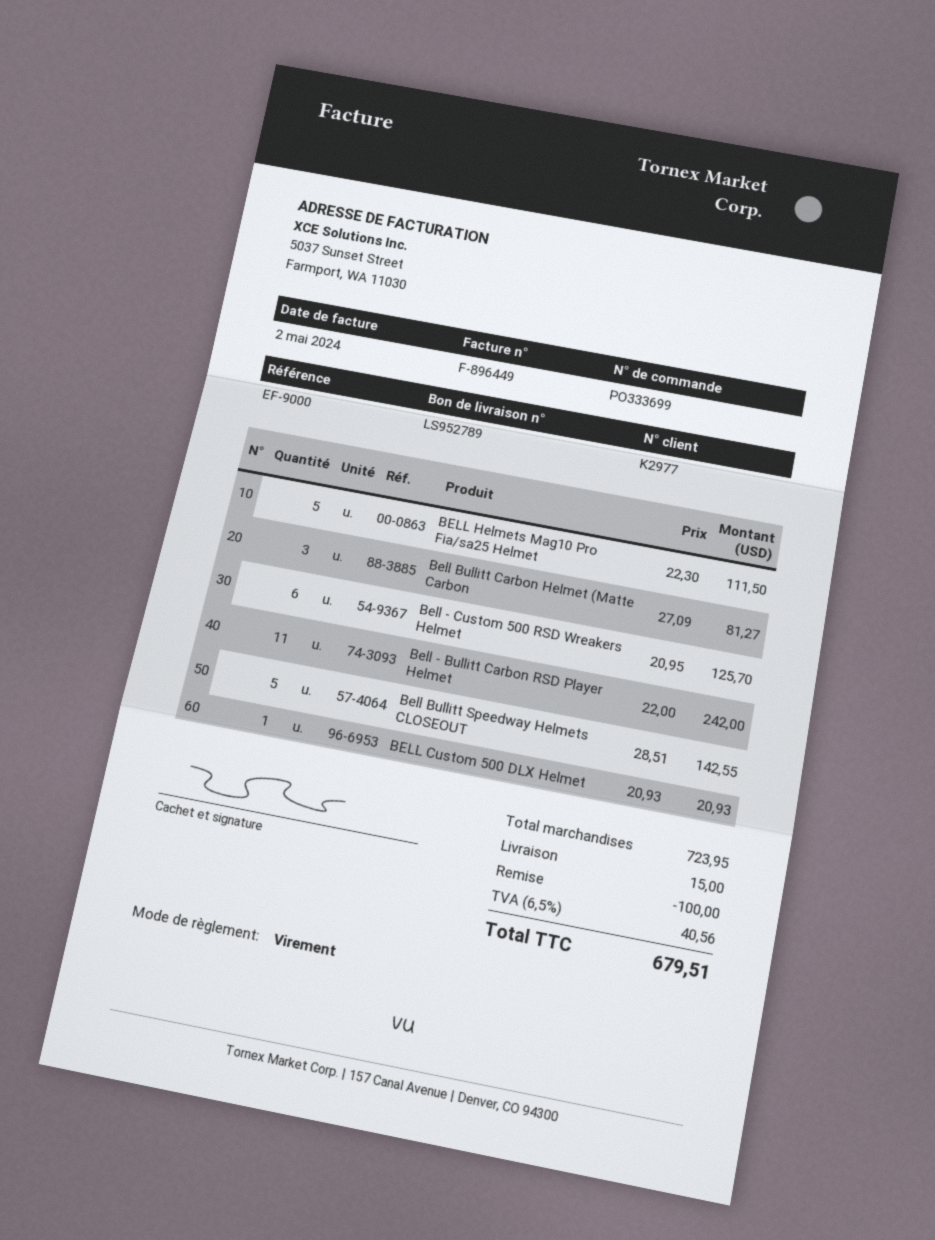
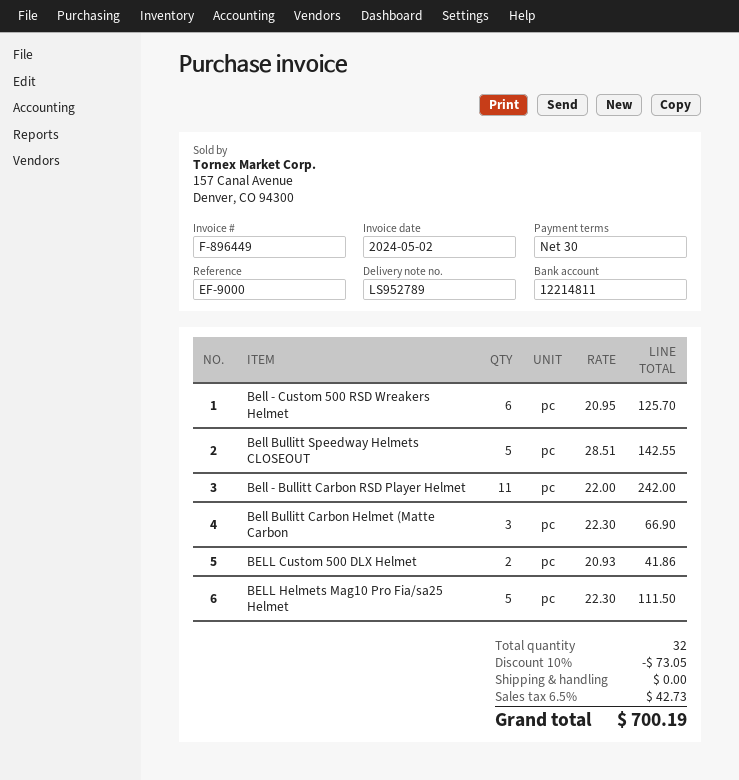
Bell Bullitt Carbon Helmet (Matte Carbon: 3 x 27.09 = 81.27 -> 3 x 22.30 = 66.90
BELL Custom 500 DLX Helmet: 1 x 20.93 = 20.93 -> 2 x 20.93 = 41.86
discount: 100.00 -> 73.05
shipping: 15.00 -> 0.00
tax: 6.5% = 40.56 -> 6.5% = 42.73
total: 679.51 -> 700.19

